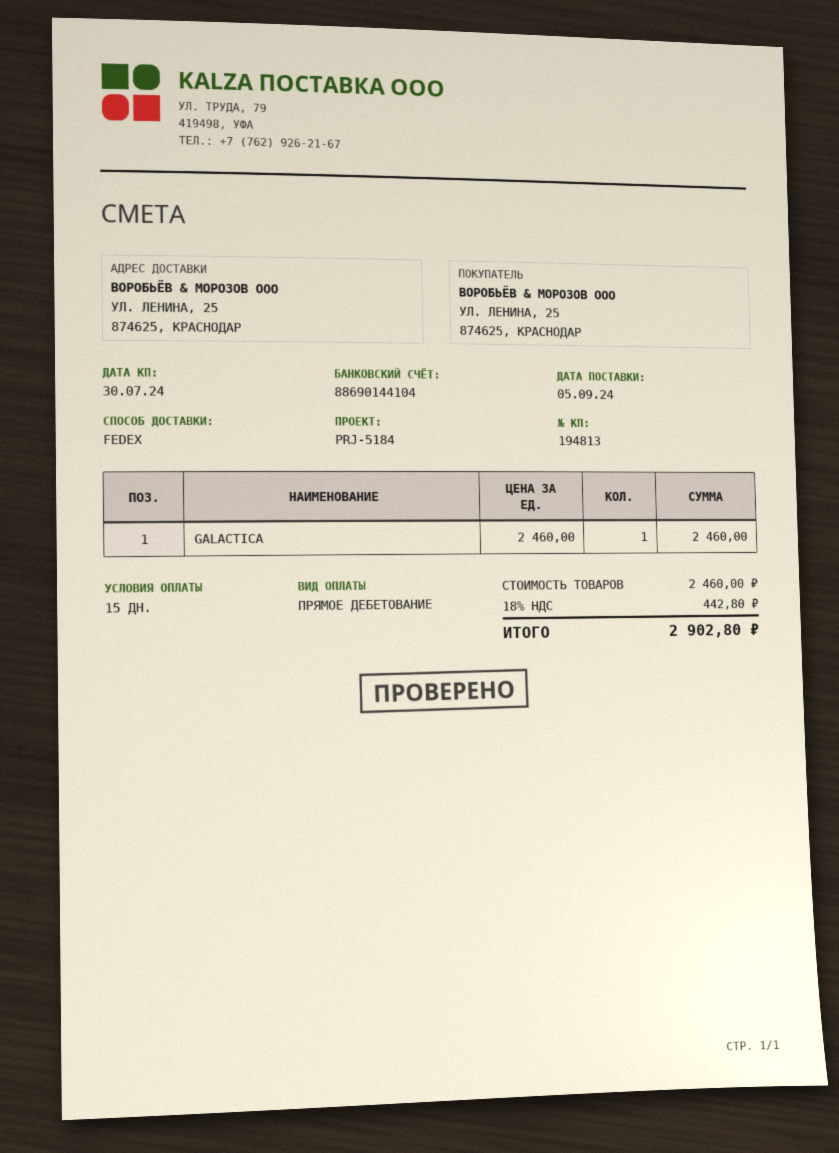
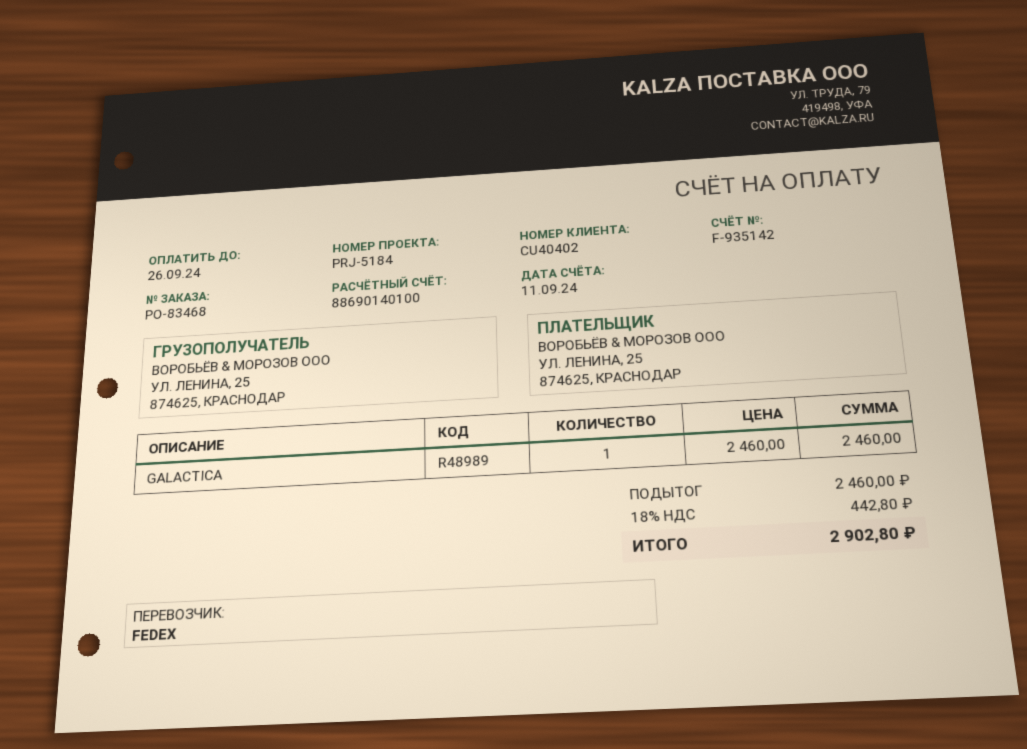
bank account: 88690144104 -> 88690140100

